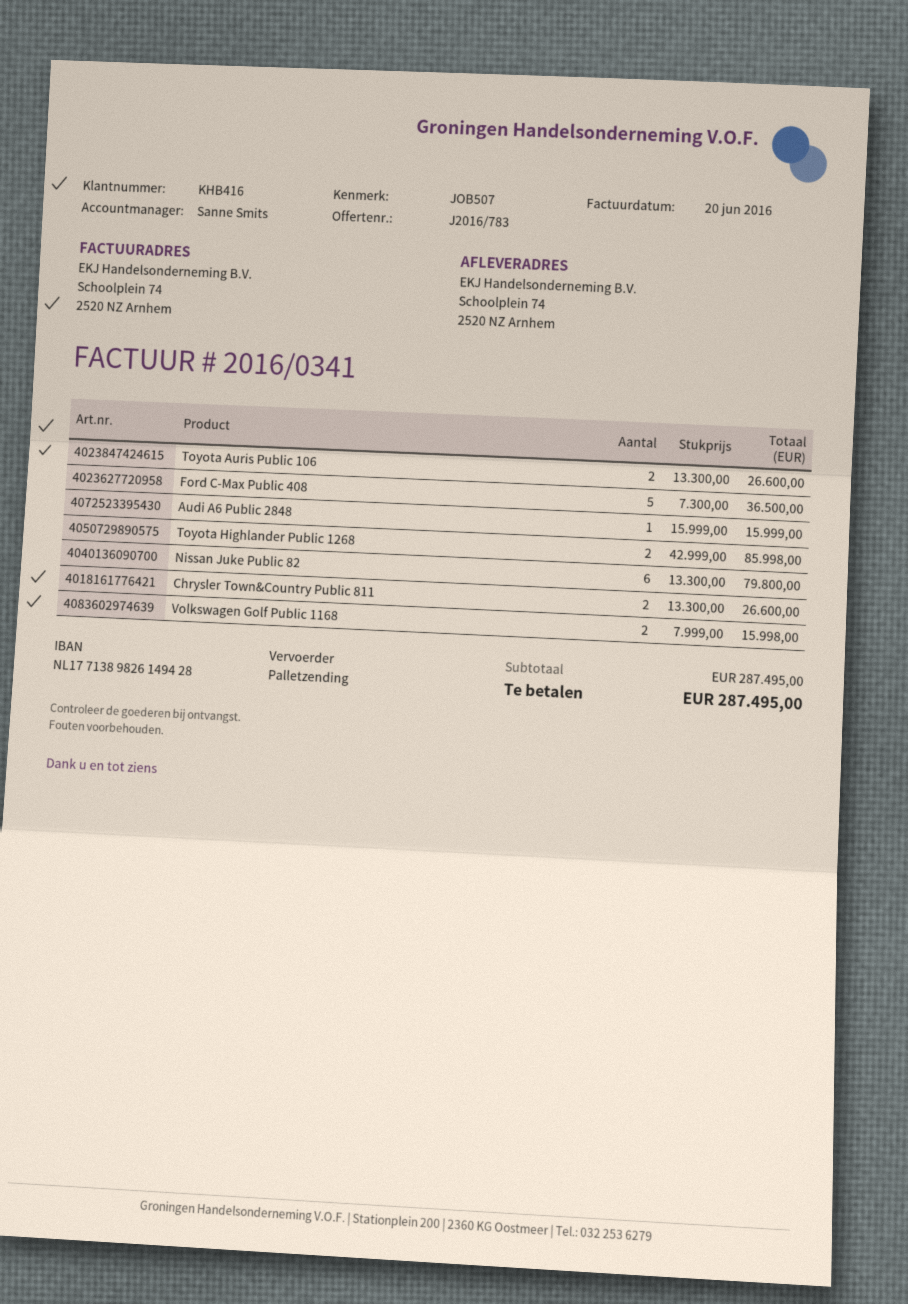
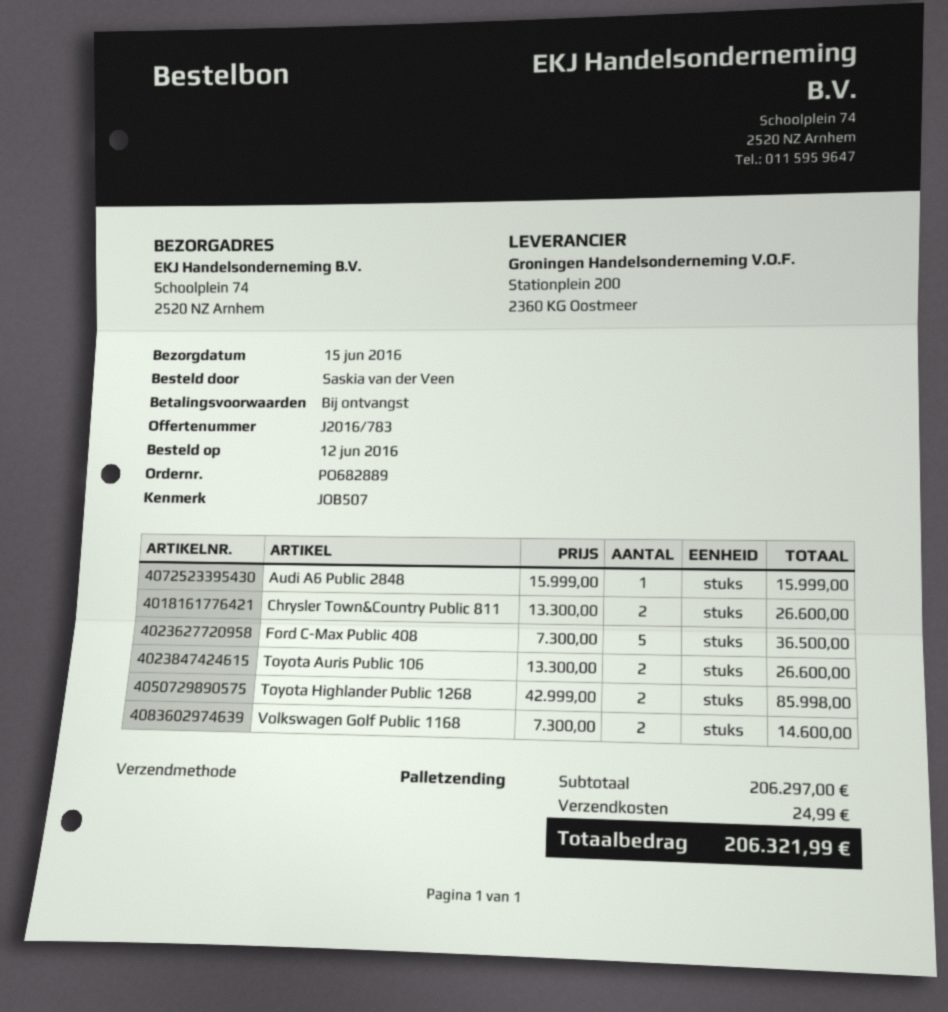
Nissan Juke Public 82: 6 x 13300.00 = 79800.00 -> none
Volkswagen Golf Public 1168: 2 x 7999.00 = 15998.00 -> 2 x 7300.00 = 14600.00
subtotal: 287495.00 -> 206297.00
shipping: none -> 24.99
total: 287495.00 -> 206321.99

